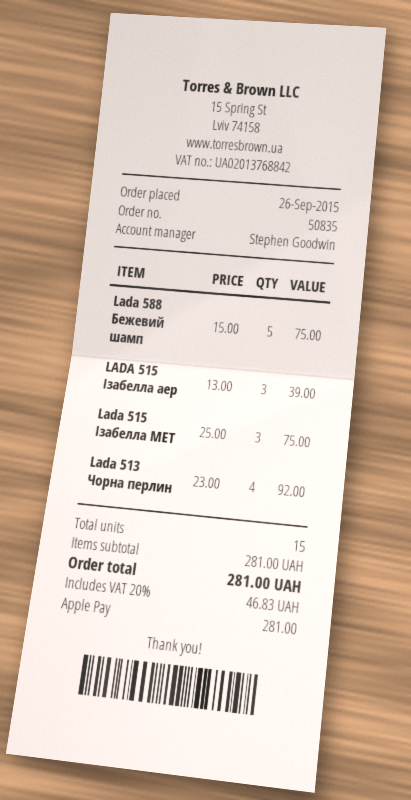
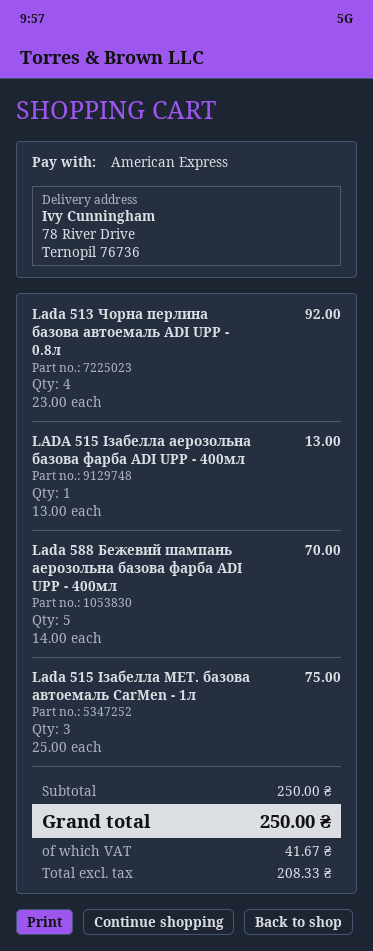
payment method: Apple Pay -> American Express
Lada 588 Бежевий шамп: 5 x 15.00 = 75.00 -> 5 x 14.00 = 70.00
LADA 515 Ізабелла аер: 3 x 13.00 = 39.00 -> 1 x 13.00 = 13.00
subtotal: 281.00 -> 250.00
tax: 46.83 -> 41.67
total: 281.00 -> 250.00

